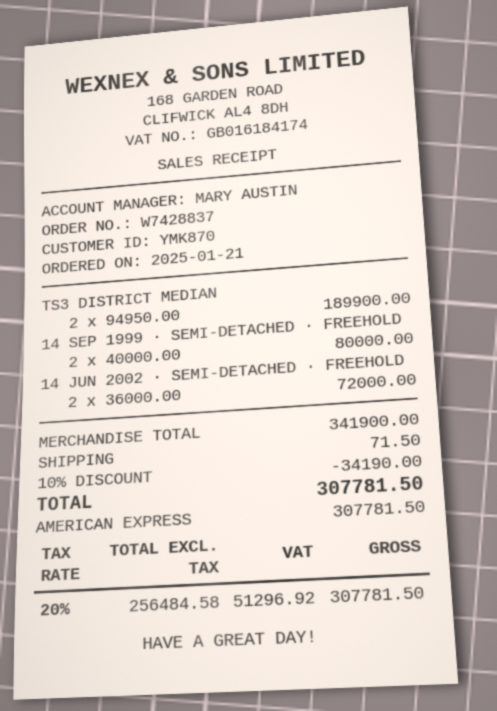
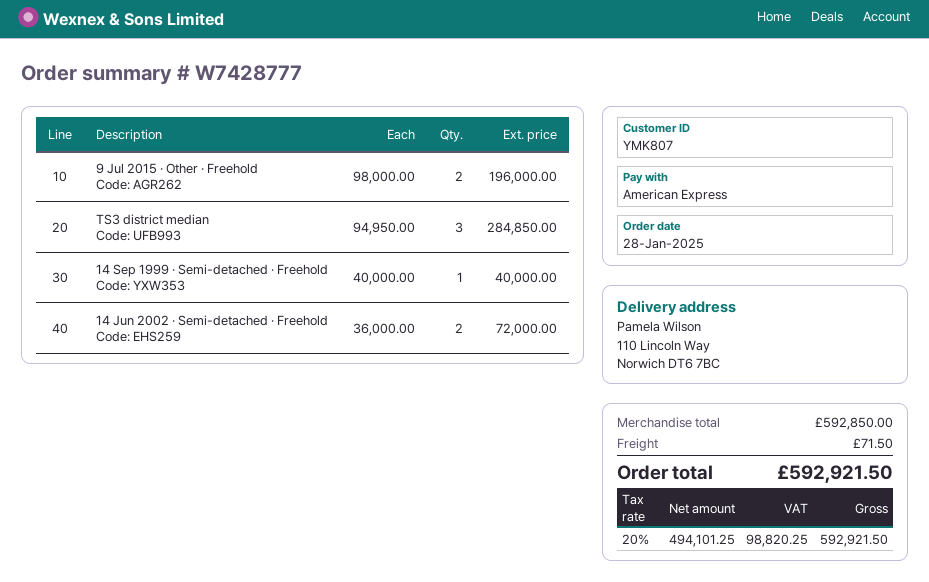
order number: W7428837 -> W7428777
order date: 2025-01-21 -> 2025-01-28
customer number: YMK870 -> YMK807
TS3 DISTRICT MEDIAN: 2 x 94950.00 = 189900.00 -> 3 x 94950.00 = 284850.00
14 SEP 1999 · SEMI-DETACHED · FREEHOLD: 2 x 40000.00 = 80000.00 -> 1 x 40000.00 = 40000.00
9 Jul 2015 · Other · Freehold: none -> 2 x 98000.00 = 196000.00
subtotal: 341900.00 -> 592850.00
discount: 10% = 34190.00 -> none
net: 256484.58 -> 494101.25
tax: 20% = 51296.92 -> 20% = 98820.25
total: 307781.50 -> 592921.50

